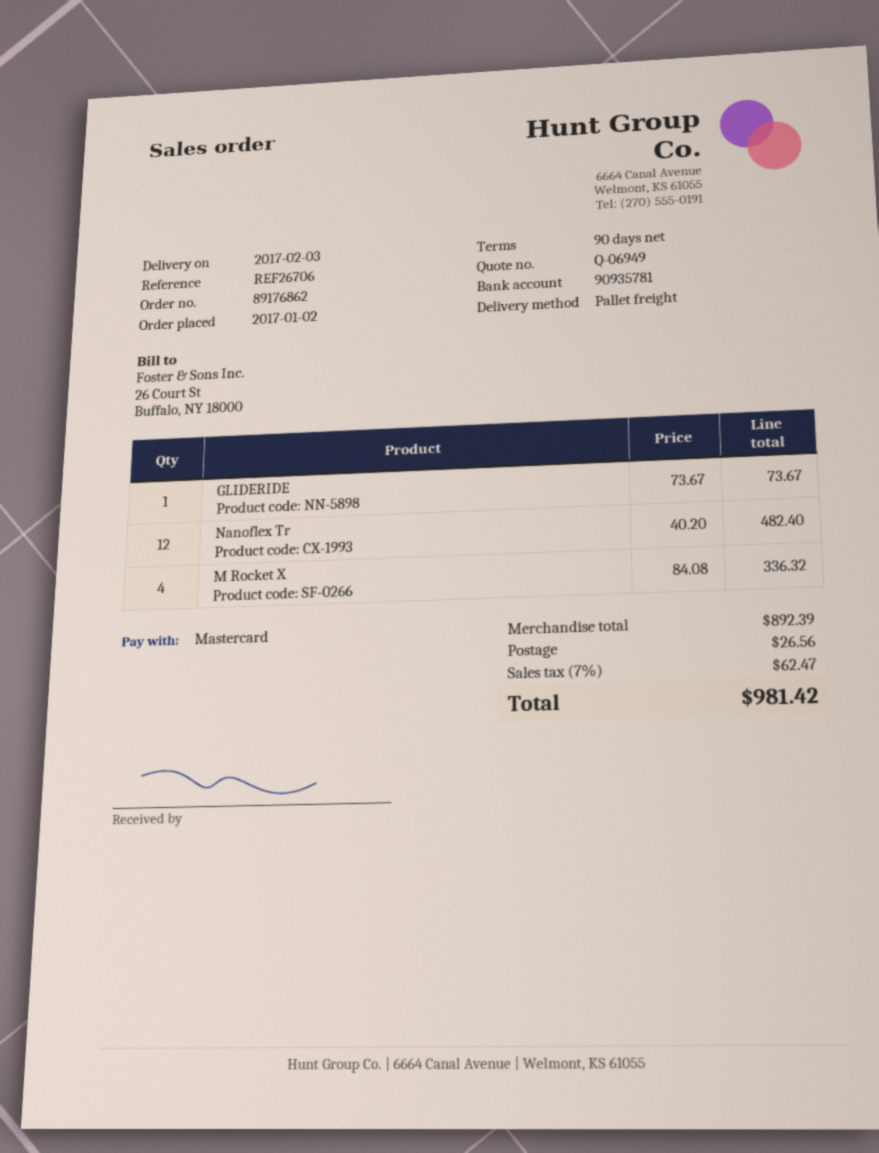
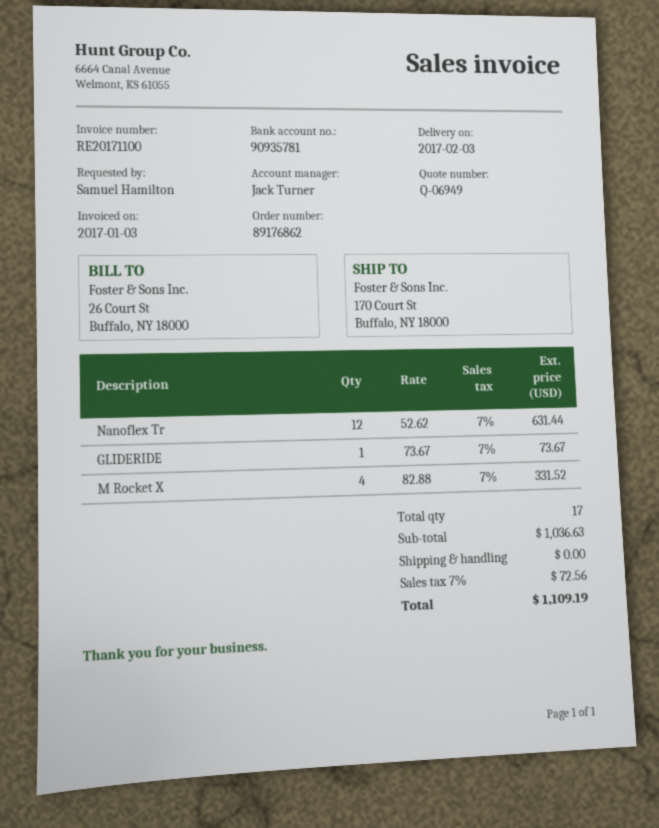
Nanoflex Tr: 12 x 40.20 = 482.40 -> 12 x 52.62 = 631.44
M Rocket X: 4 x 84.08 = 336.32 -> 4 x 82.88 = 331.52
subtotal: 892.39 -> 1036.63
shipping: 26.56 -> 0.00
tax: 7% = 62.47 -> 7% = 72.56
total: 981.42 -> 1109.19

